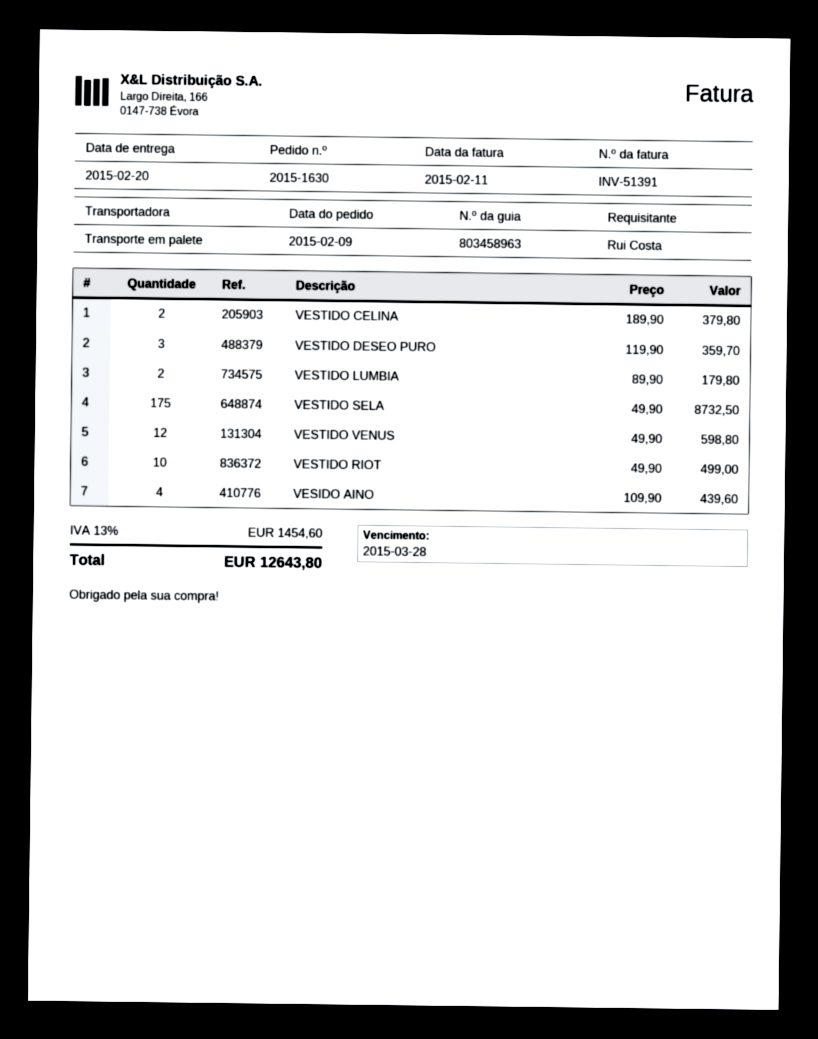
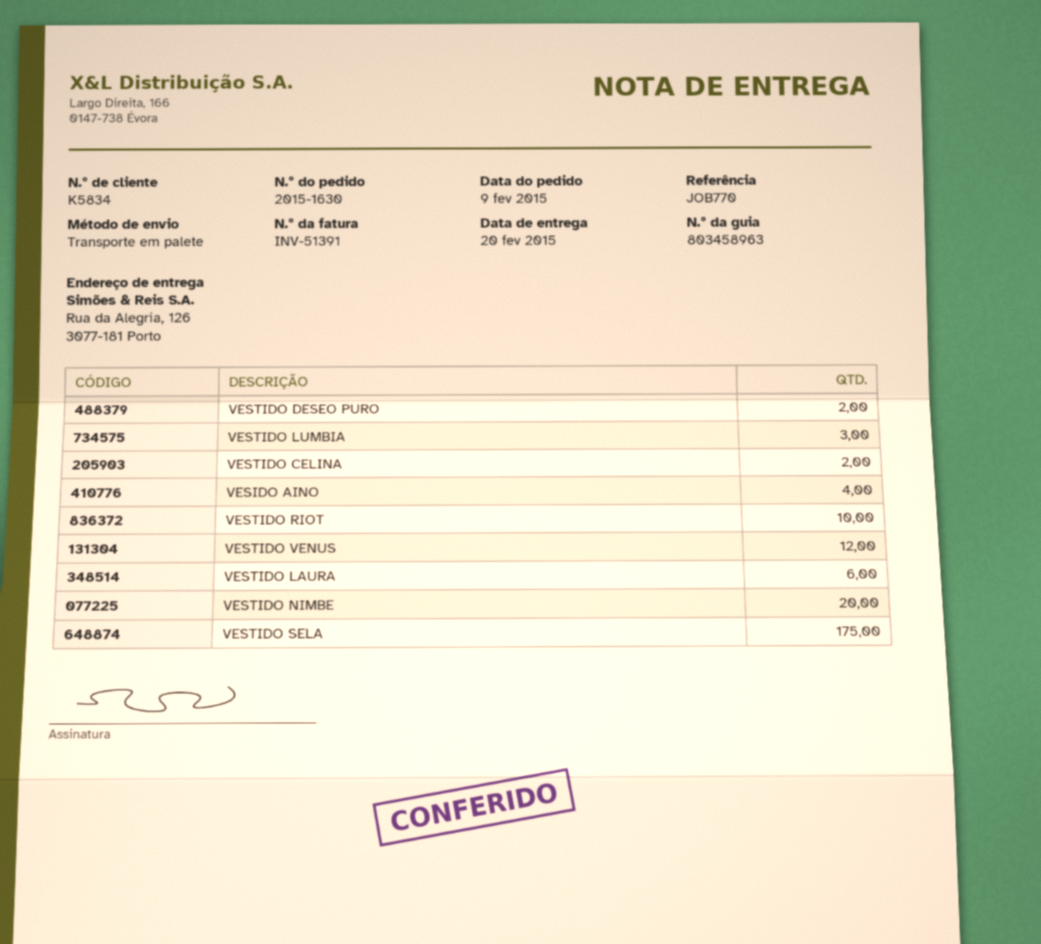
VESTIDO DESEO PURO: 3 -> 2
VESTIDO LUMBIA: 2 -> 3
VESTIDO LAURA: none -> 6
VESTIDO NIMBE: none -> 20

